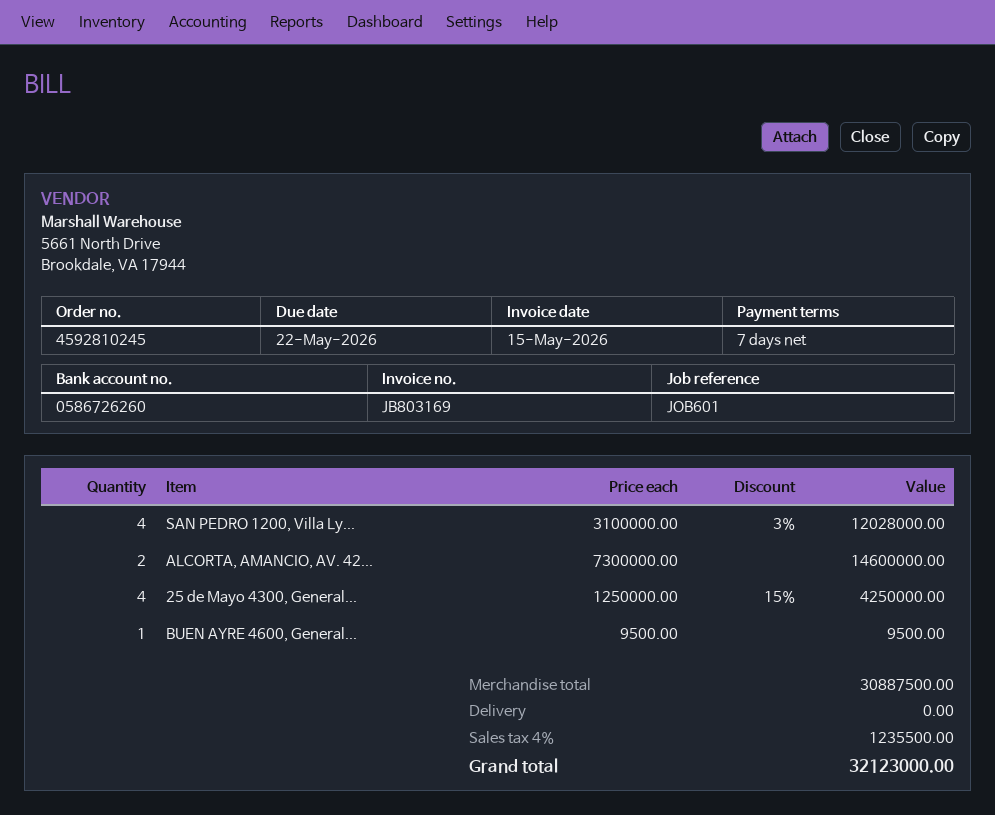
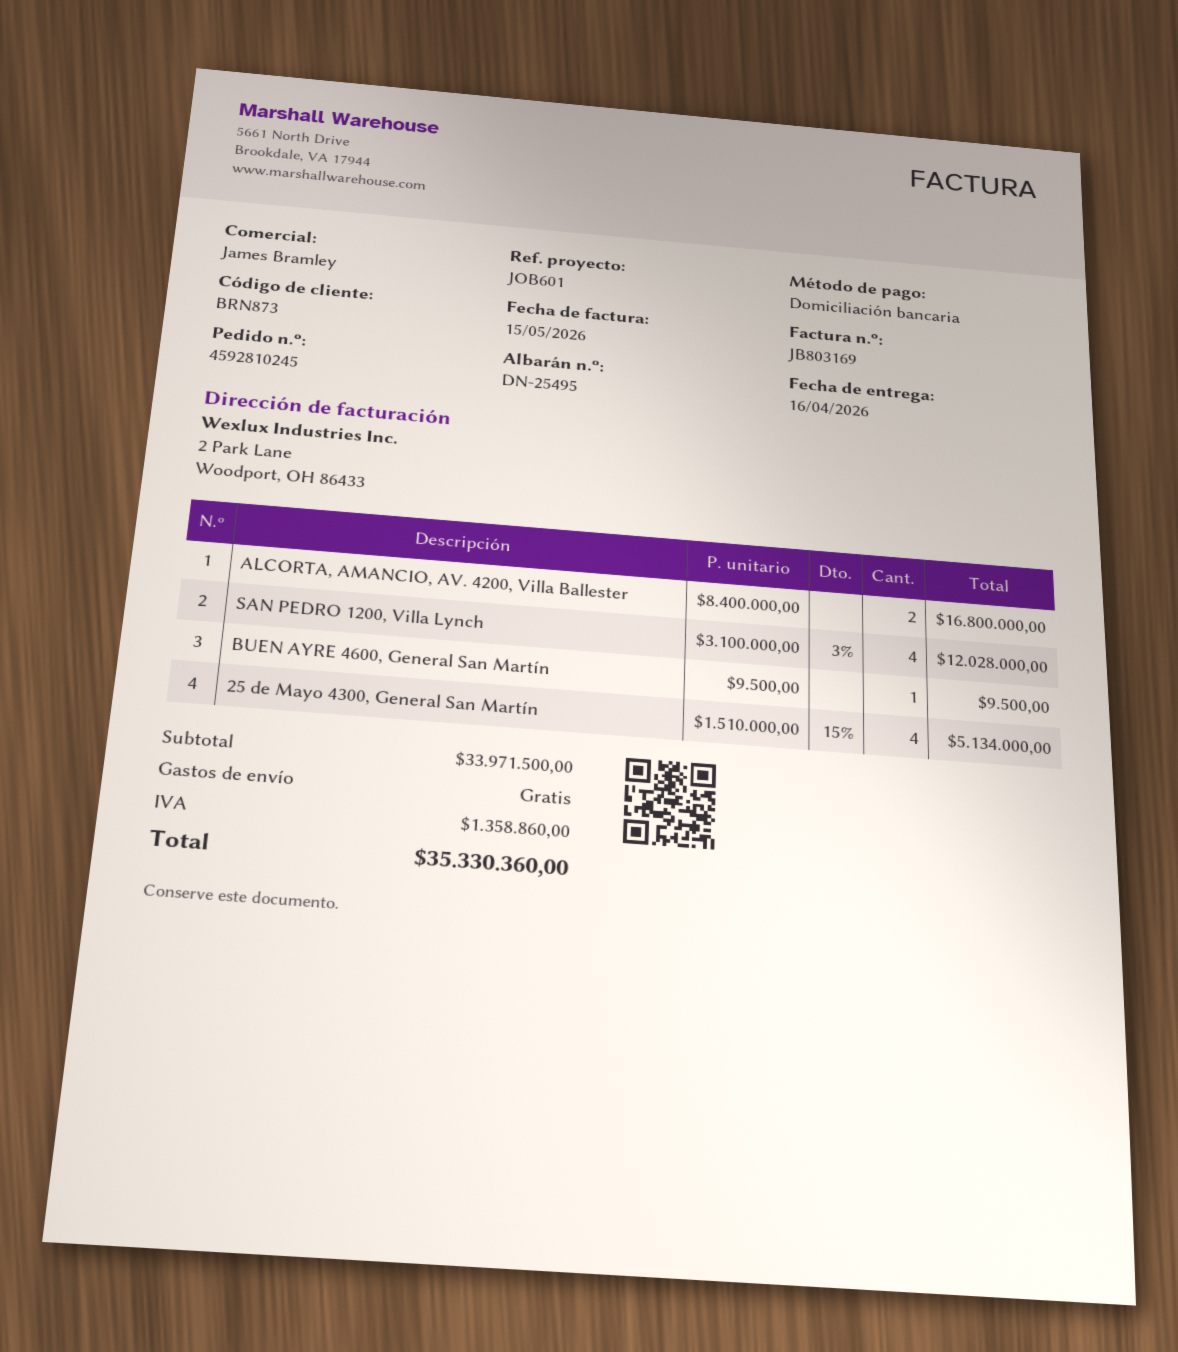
ALCORTA, AMANCIO, AV. 42...: 2 x 7300000.00 = 14600000.00 -> 2 x 8400000.00 = 16800000.00
25 de Mayo 4300, General...: 4 x 1250000.00 - 15% = 4250000.00 -> 4 x 1510000.00 - 15% = 5134000.00
subtotal: 30887500.00 -> 33971500.00
tax: 1235500.00 -> 1358860.00
total: 32123000.00 -> 35330360.00

